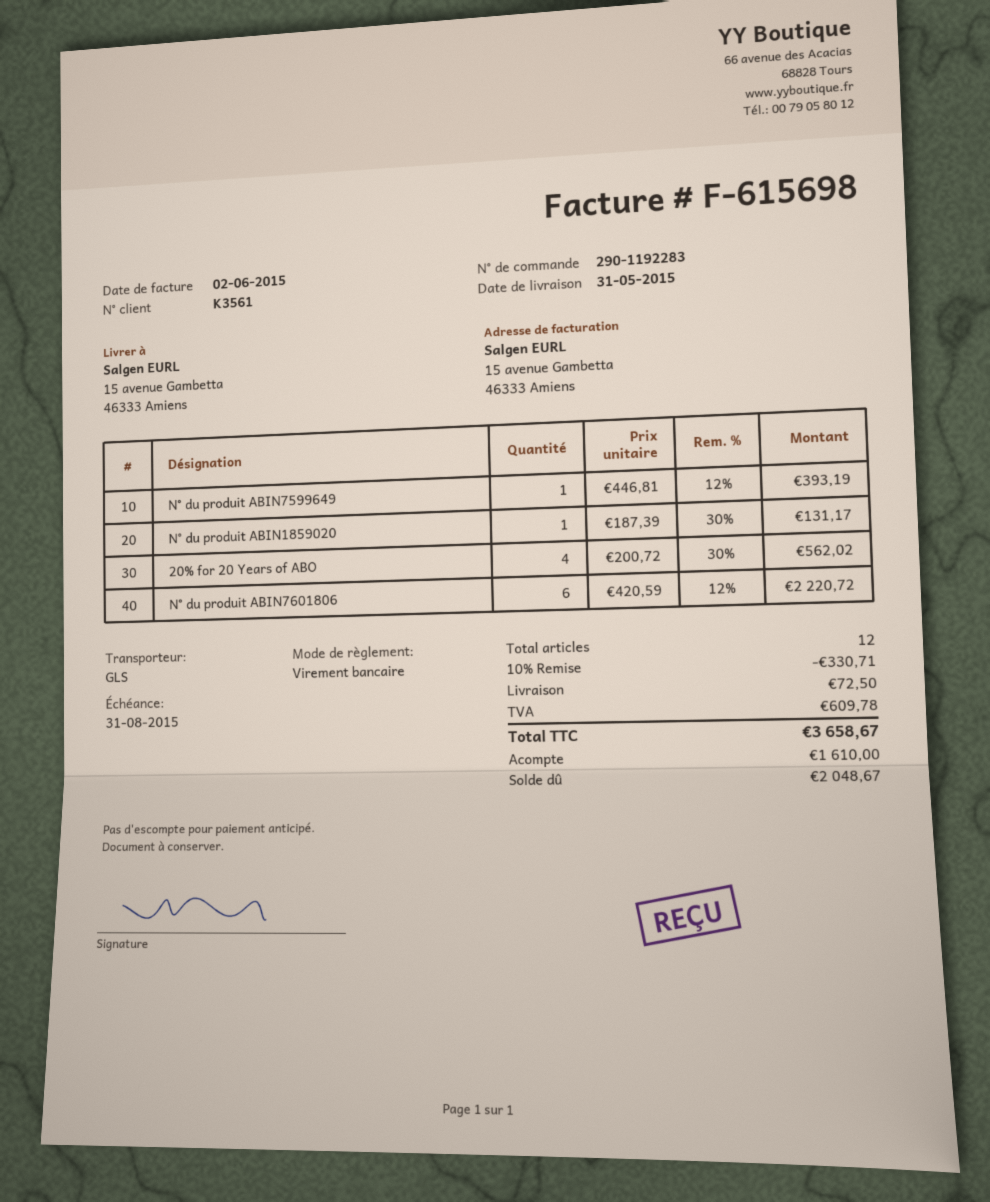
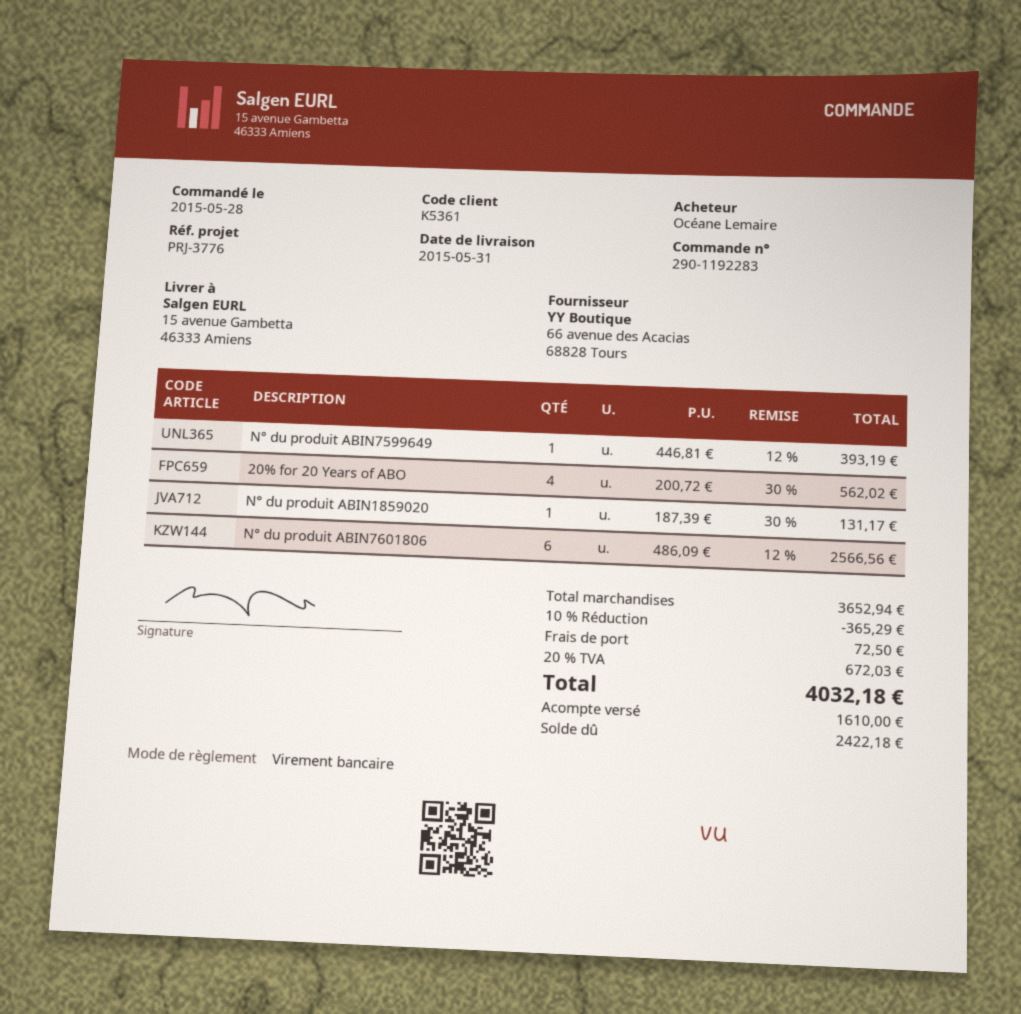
customer number: K3561 -> K5361
N° du produit ABIN7601806: 6 x 420.59 - 12% = 2220.72 -> 6 x 486.09 - 12% = 2566.56
discount: 10% = 330.71 -> 10% = 365.29
tax: 609.78 -> 672.03
total: 3658.67 -> 4032.18
balance: 2048.67 -> 2422.18

